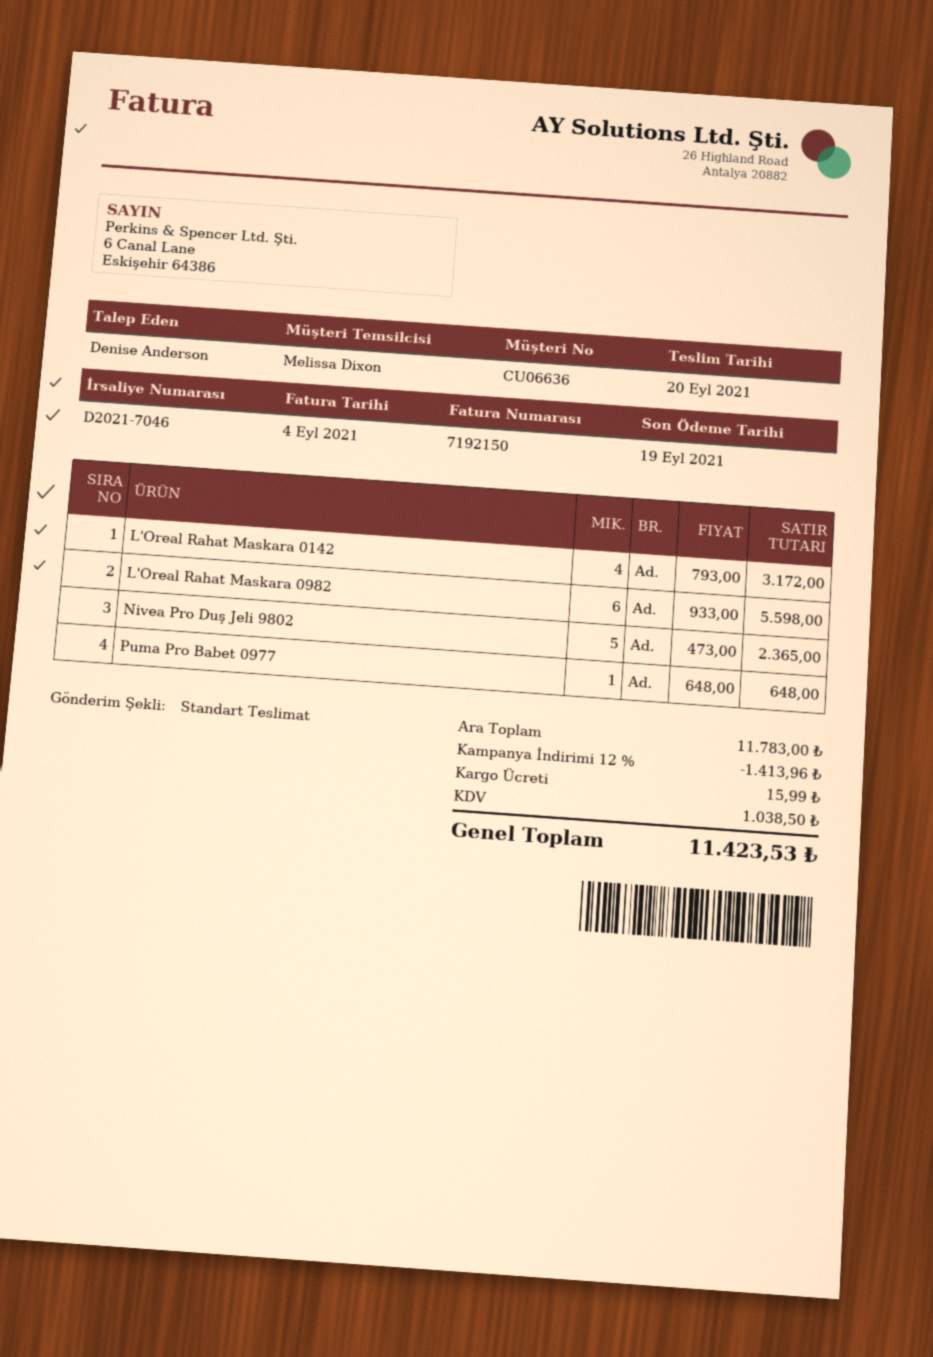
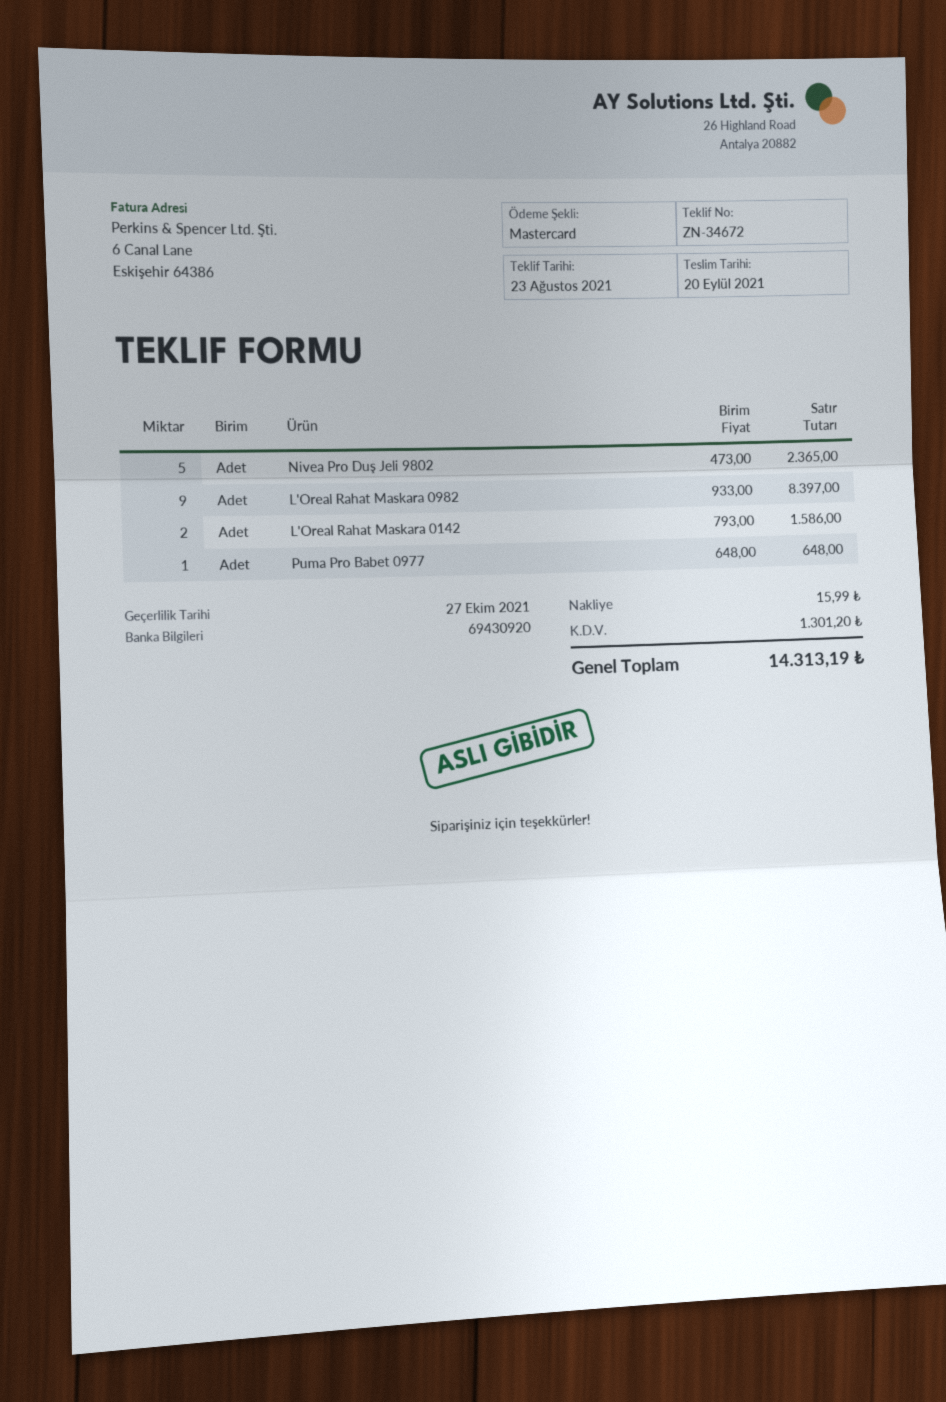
L'Oreal Rahat Maskara 0142: 4 x 793.00 = 3172.00 -> 2 x 793.00 = 1586.00
L'Oreal Rahat Maskara 0982: 6 x 933.00 = 5598.00 -> 9 x 933.00 = 8397.00
discount: 12% = 1413.96 -> none
tax: 1038.50 -> 1301.20
total: 11423.53 -> 14313.19

